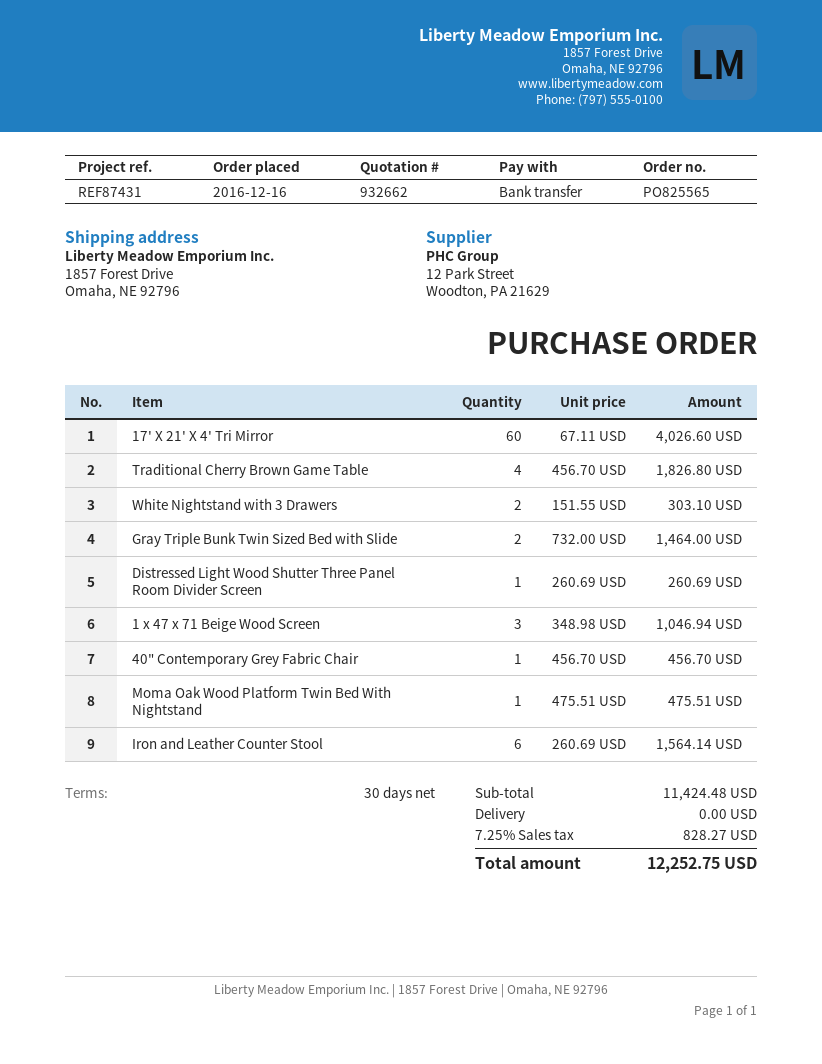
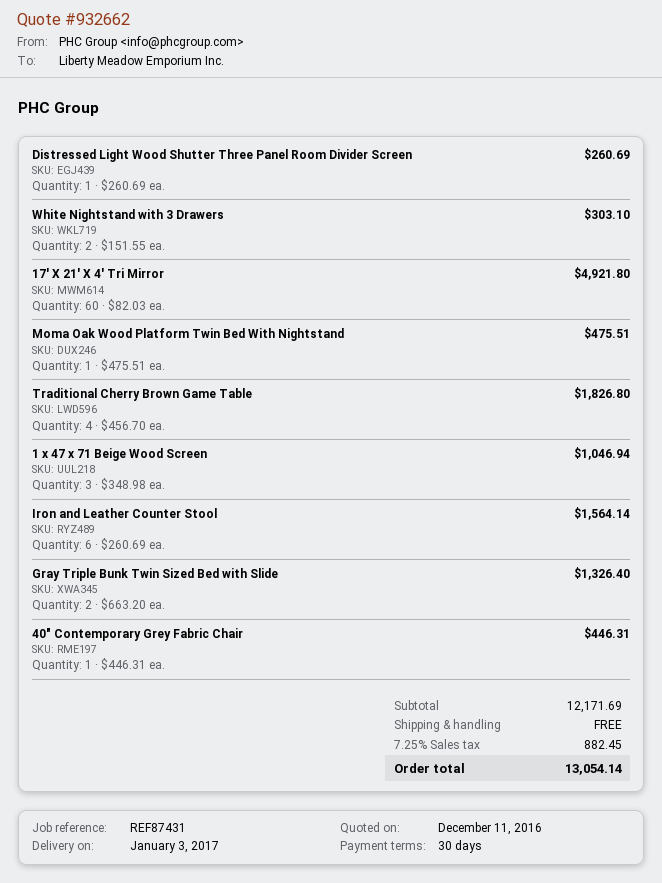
17' X 21' X 4' Tri Mirror: 60 x 67.11 = 4026.60 -> 60 x 82.03 = 4921.80
Gray Triple Bunk Twin Sized Bed with Slide: 2 x 732.00 = 1464.00 -> 2 x 663.20 = 1326.40
40" Contemporary Grey Fabric Chair: 1 x 456.70 = 456.70 -> 1 x 446.31 = 446.31
subtotal: 11424.48 -> 12171.69
tax: 7.25% = 828.27 -> 7.25% = 882.45
total: 12252.75 -> 13054.14

